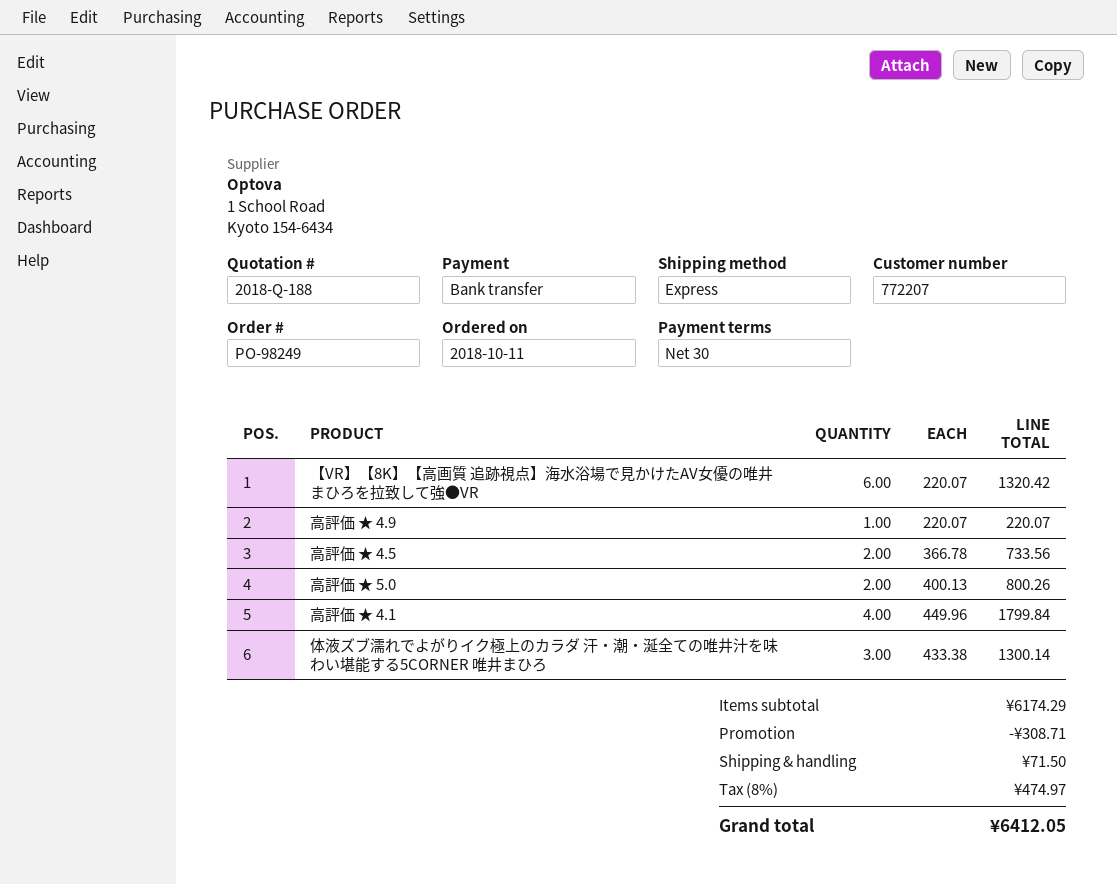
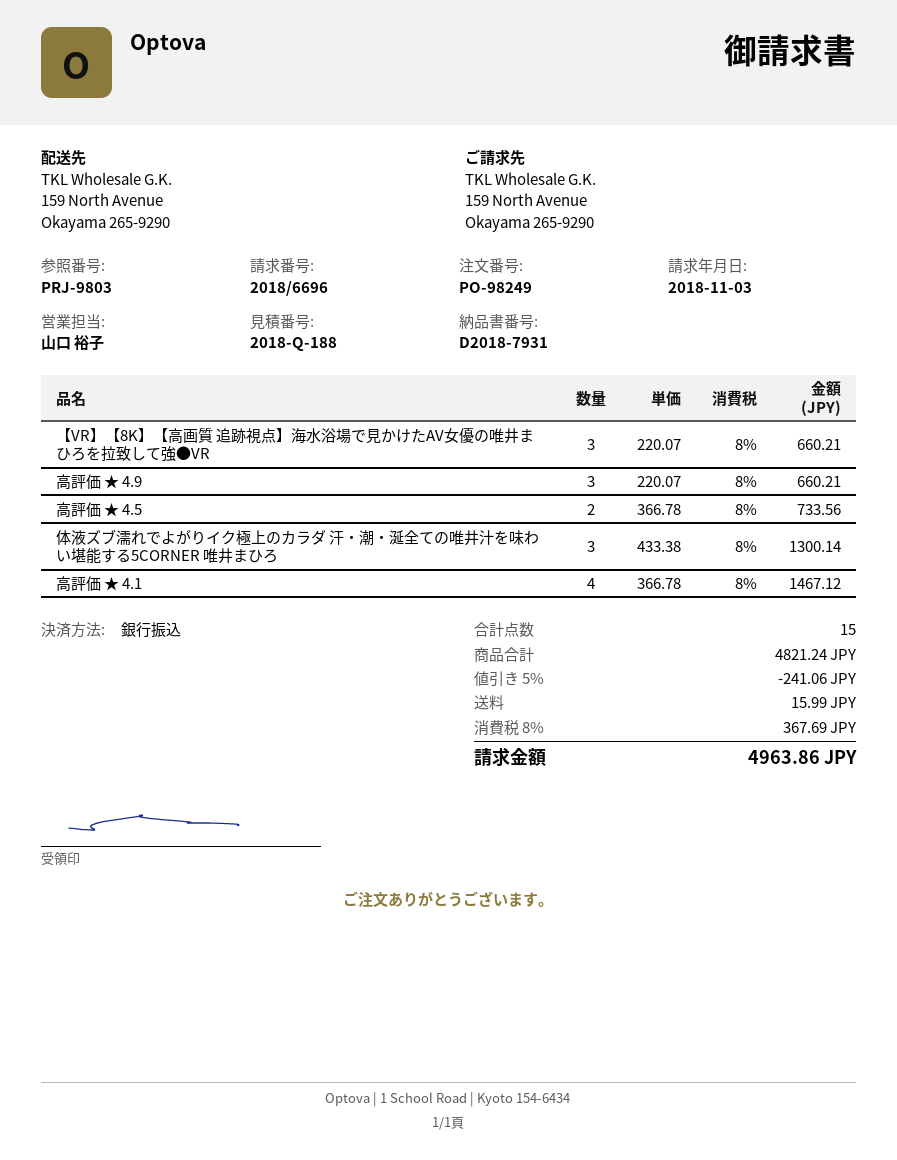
【VR】【8K】【高画質 追跡視点】海水浴場で見かけたAV女優の唯井まひろを拉致して強●VR: 6 x 220.07 = 1320.42 -> 3 x 220.07 = 660.21
高評価 ★ 4.9: 1 x 220.07 = 220.07 -> 3 x 220.07 = 660.21
高評価 ★ 5.0: 2 x 400.13 = 800.26 -> none
高評価 ★ 4.1: 4 x 449.96 = 1799.84 -> 4 x 366.78 = 1467.12
subtotal: 6174.29 -> 4821.24
discount: 308.71 -> 241.06
shipping: 71.50 -> 15.99
tax: 8% = 474.97 -> 8% = 367.69
total: 6412.05 -> 4963.86

